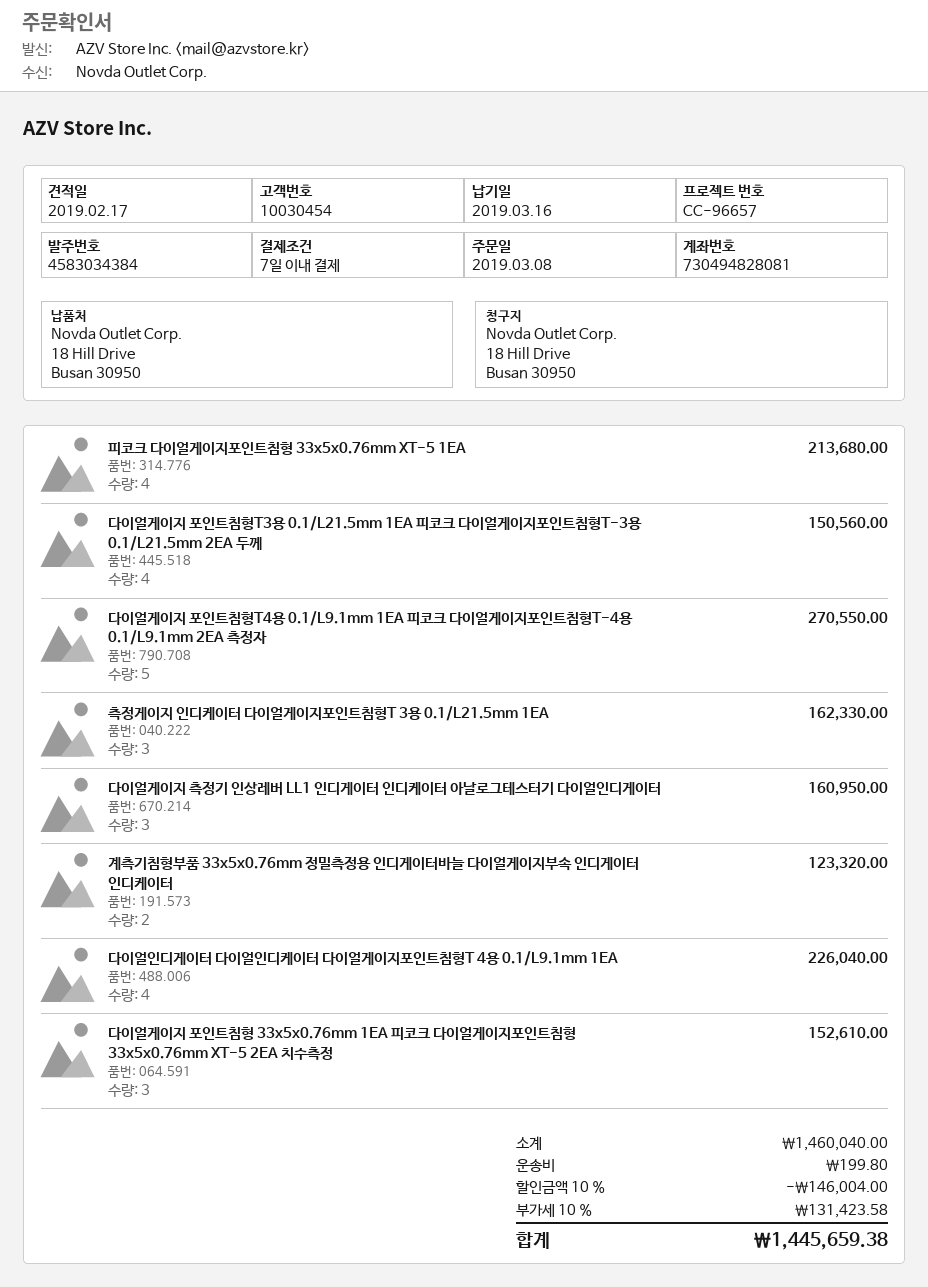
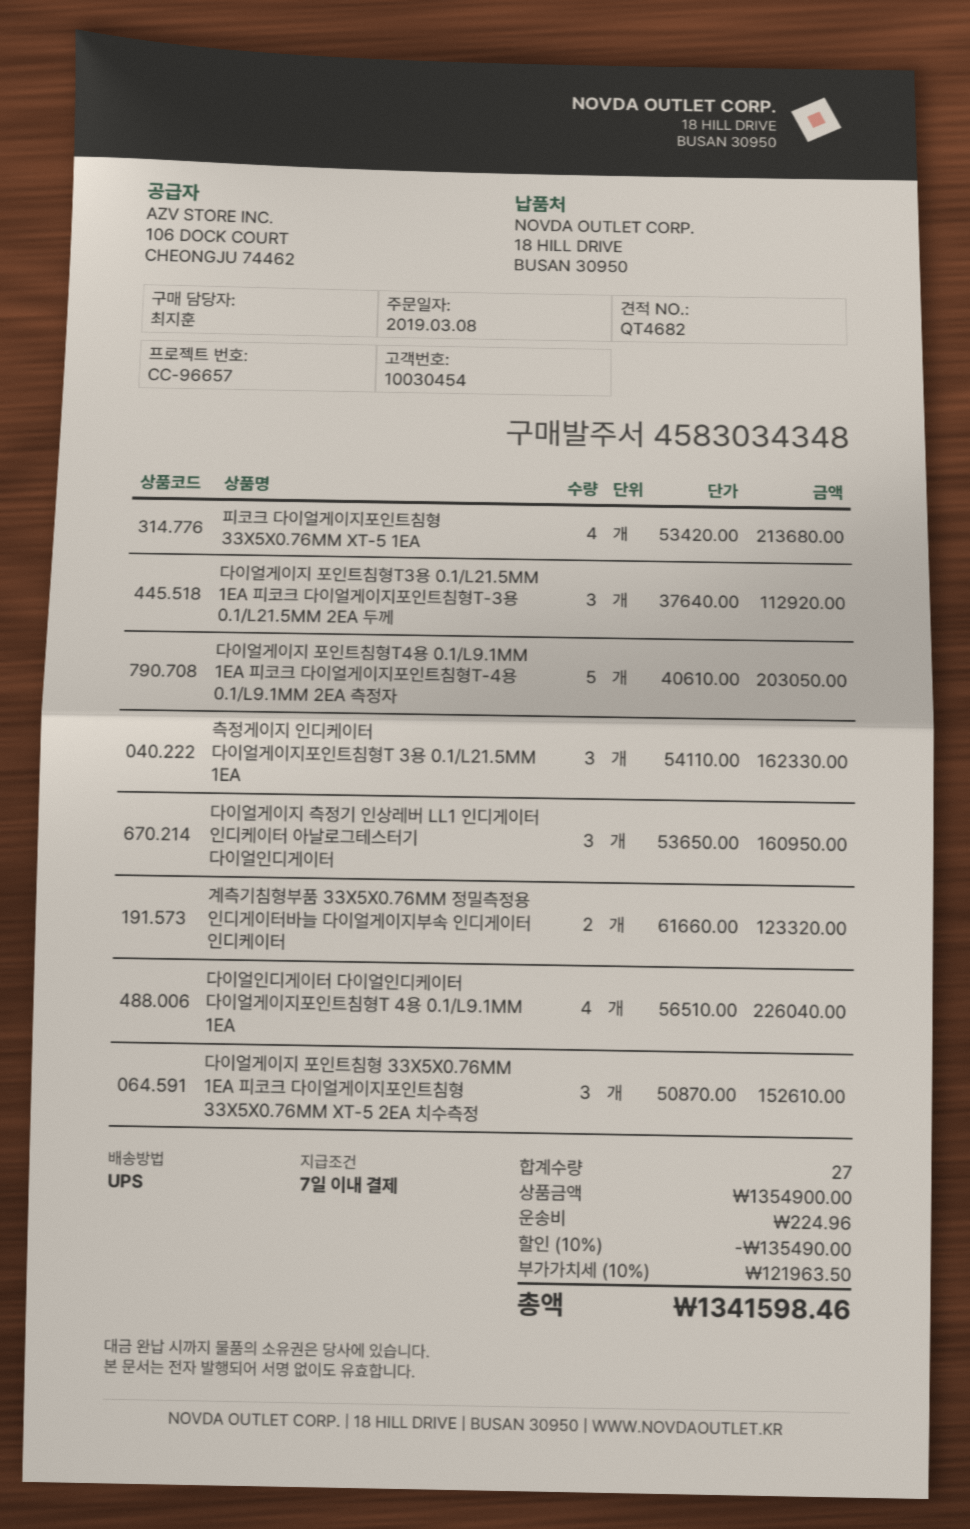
order number: 4583034384 -> 4583034348
다이얼게이지 포인트침형T3용 0.1/L21.5mm 1EA 피코크 다이얼게이지포인트침형T-3용 0.1/L21.5mm 2EA 두께: 4 for 150560.00 -> 3 for 112920.00
다이얼게이지 포인트침형T4용 0.1/L9.1mm 1EA 피코크 다이얼게이지포인트침형T-4용 0.1/L9.1mm 2EA 측정자: 5 for 270550.00 -> 5 for 203050.00
subtotal: 1460040.00 -> 1354900.00
discount: 10% = 146004.00 -> 10% = 135490.00
shipping: 199.80 -> 224.96
tax: 10% = 131423.58 -> 10% = 121963.50
total: 1445659.38 -> 1341598.46

